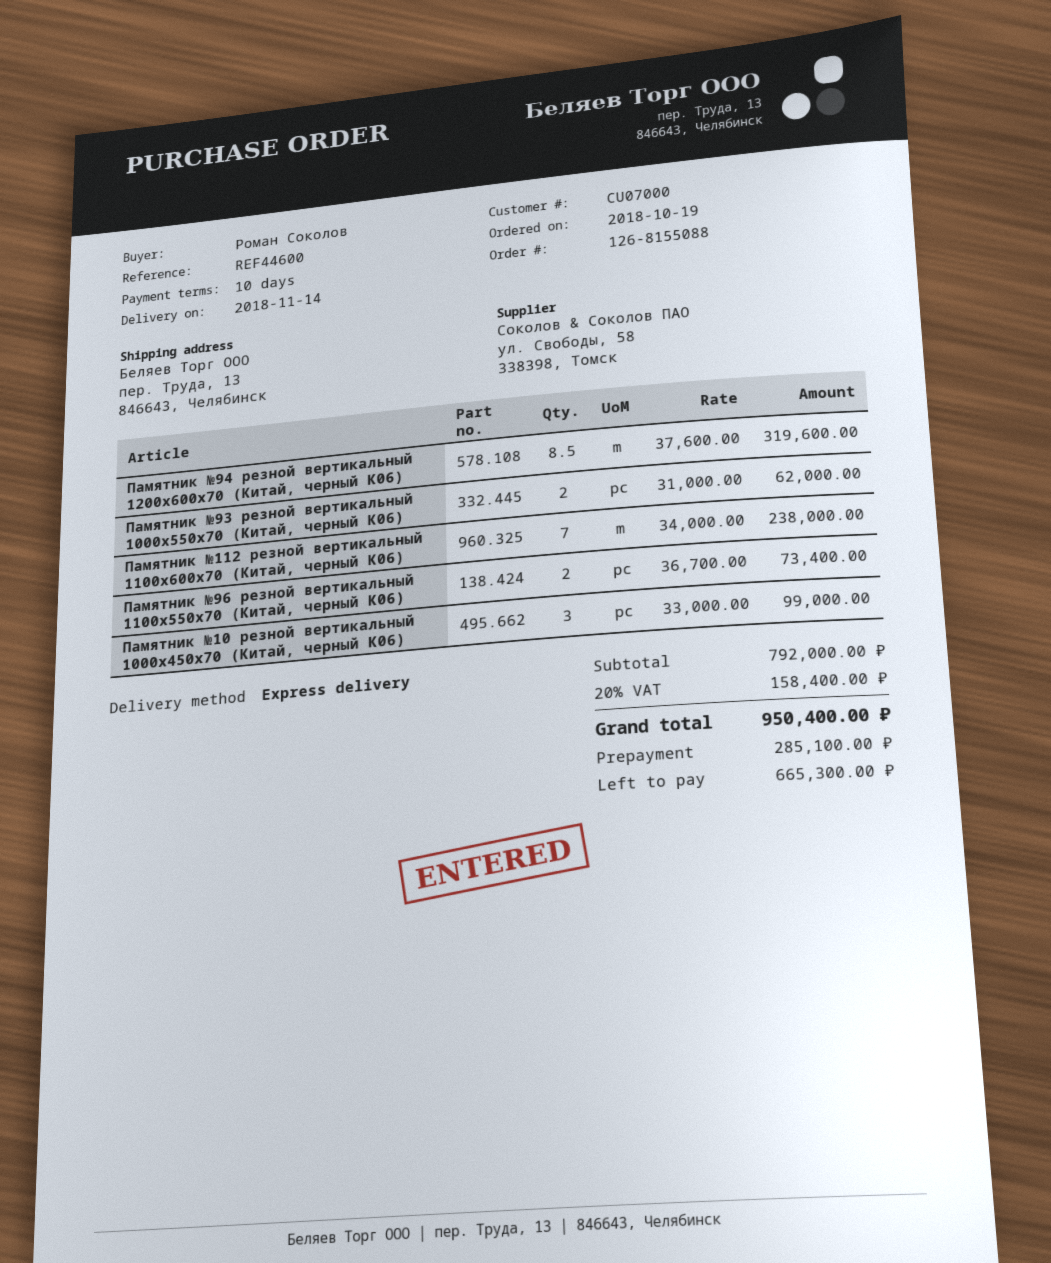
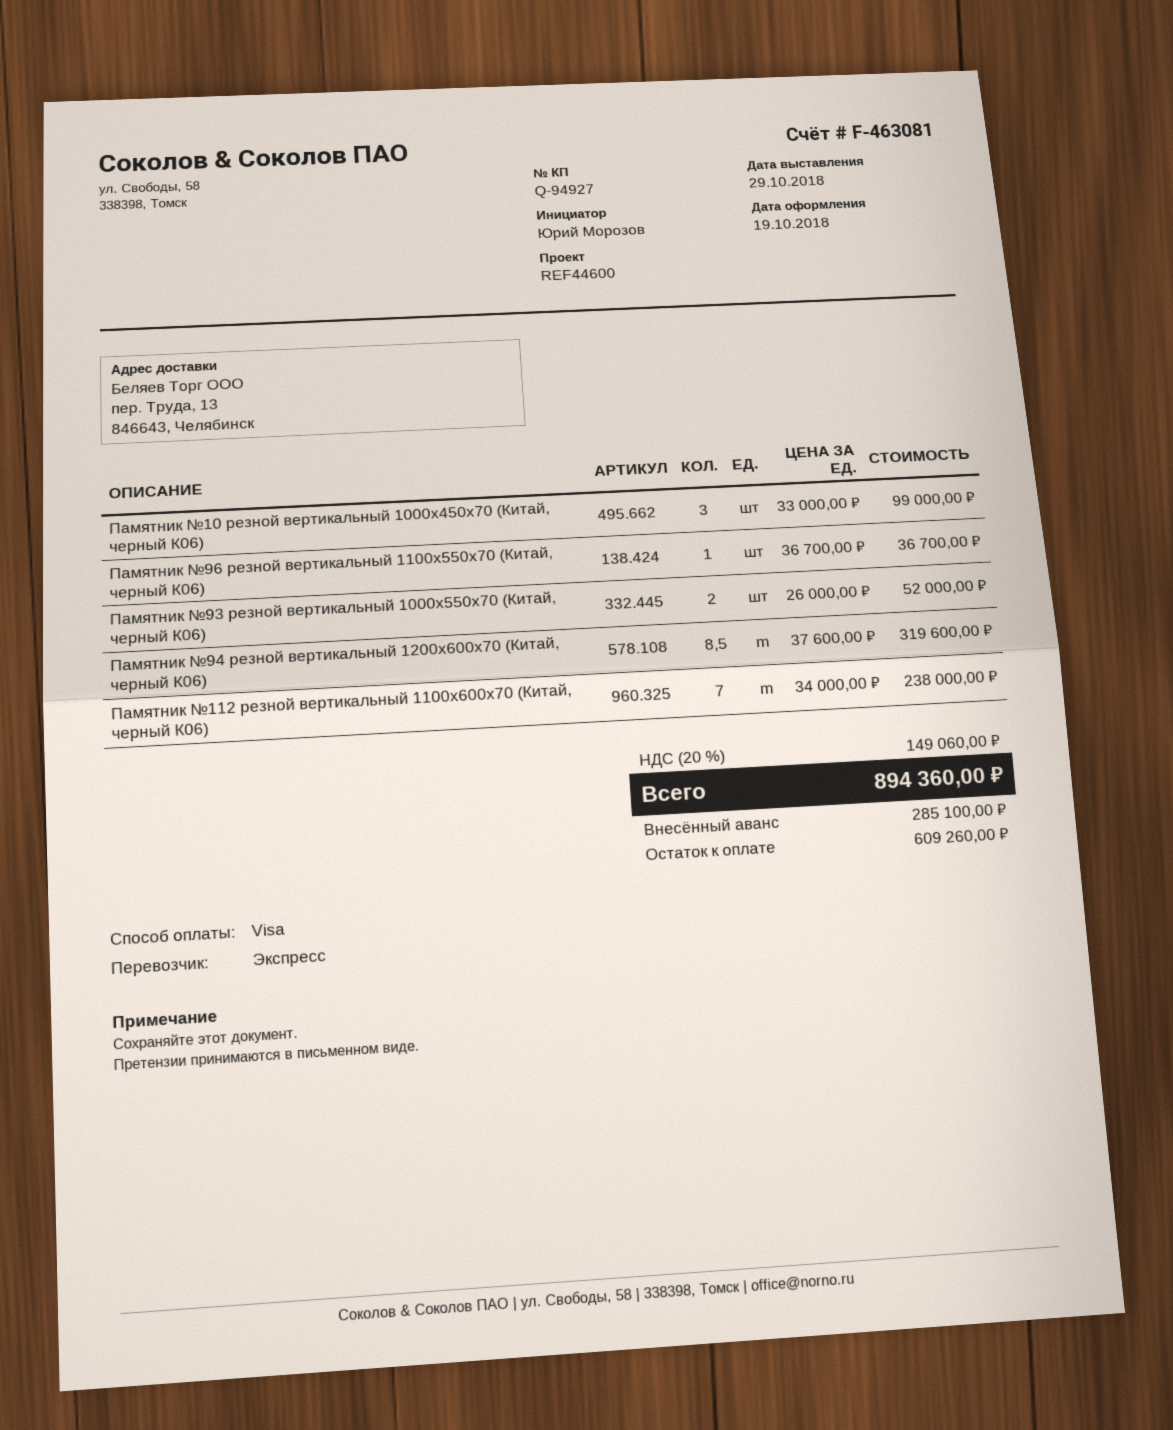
ordered by: Роман Соколов -> Юрий Морозов
Памятник №93 резной вертикальный 1000х550х70 (Китай, черный К06): 2 x 31000.00 = 62000.00 -> 2 x 26000.00 = 52000.00
Памятник №96 резной вертикальный 1100х550х70 (Китай, черный К06): 2 x 36700.00 = 73400.00 -> 1 x 36700.00 = 36700.00
tax: 20% = 158400.00 -> 20% = 149060.00
total: 950400.00 -> 894360.00
balance: 665300.00 -> 609260.00

